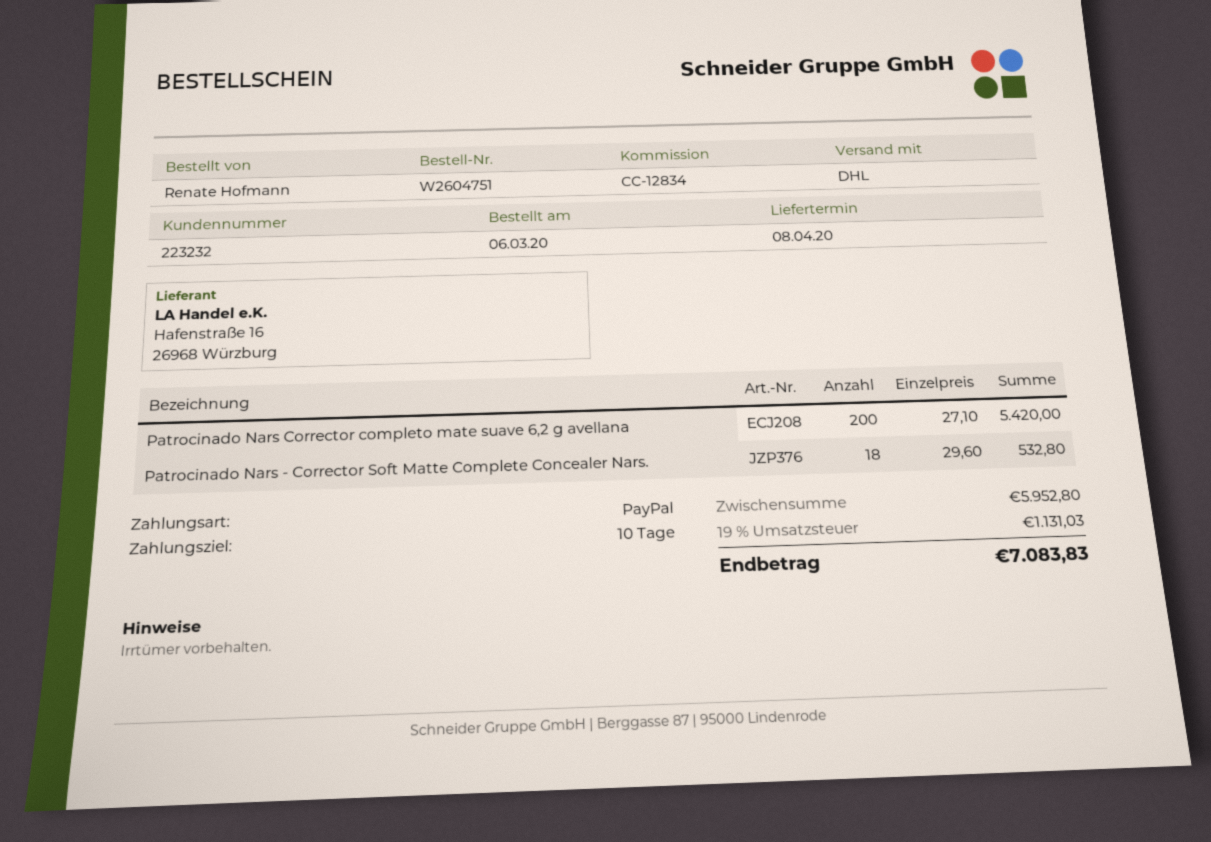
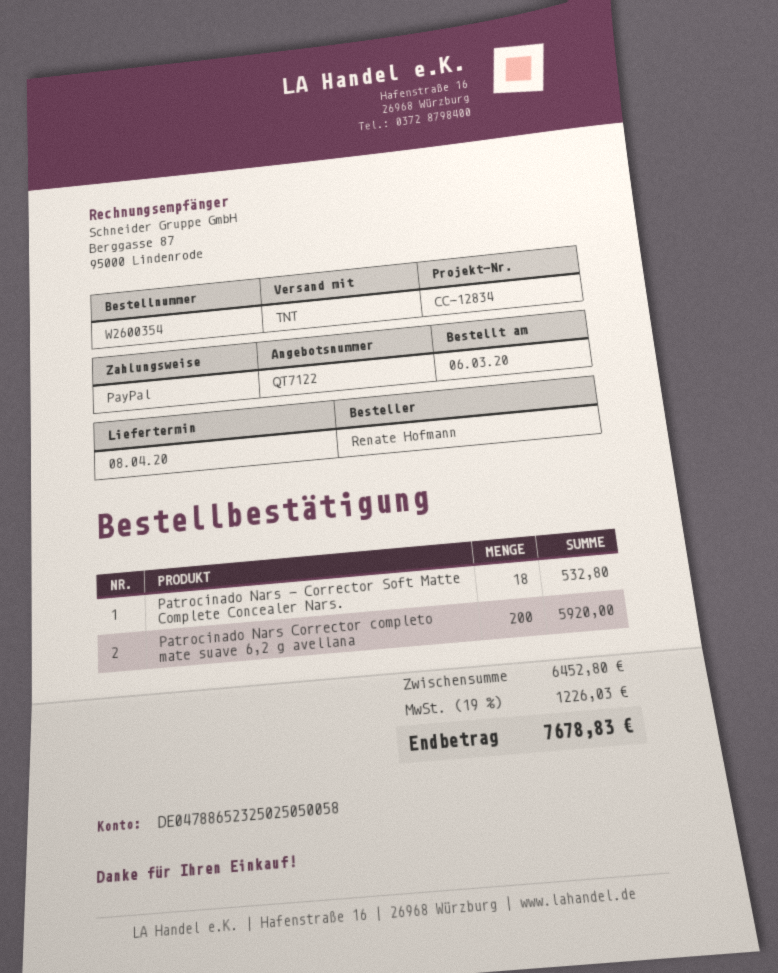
order number: W2604751 -> W2600354
shipping method: DHL -> TNT
Patrocinado Nars Corrector completo mate suave 6,2 g avellana: 200 for 5420.00 -> 200 for 5920.00
subtotal: 5952.80 -> 6452.80
tax: 19% = 1131.03 -> 19% = 1226.03
total: 7083.83 -> 7678.83

